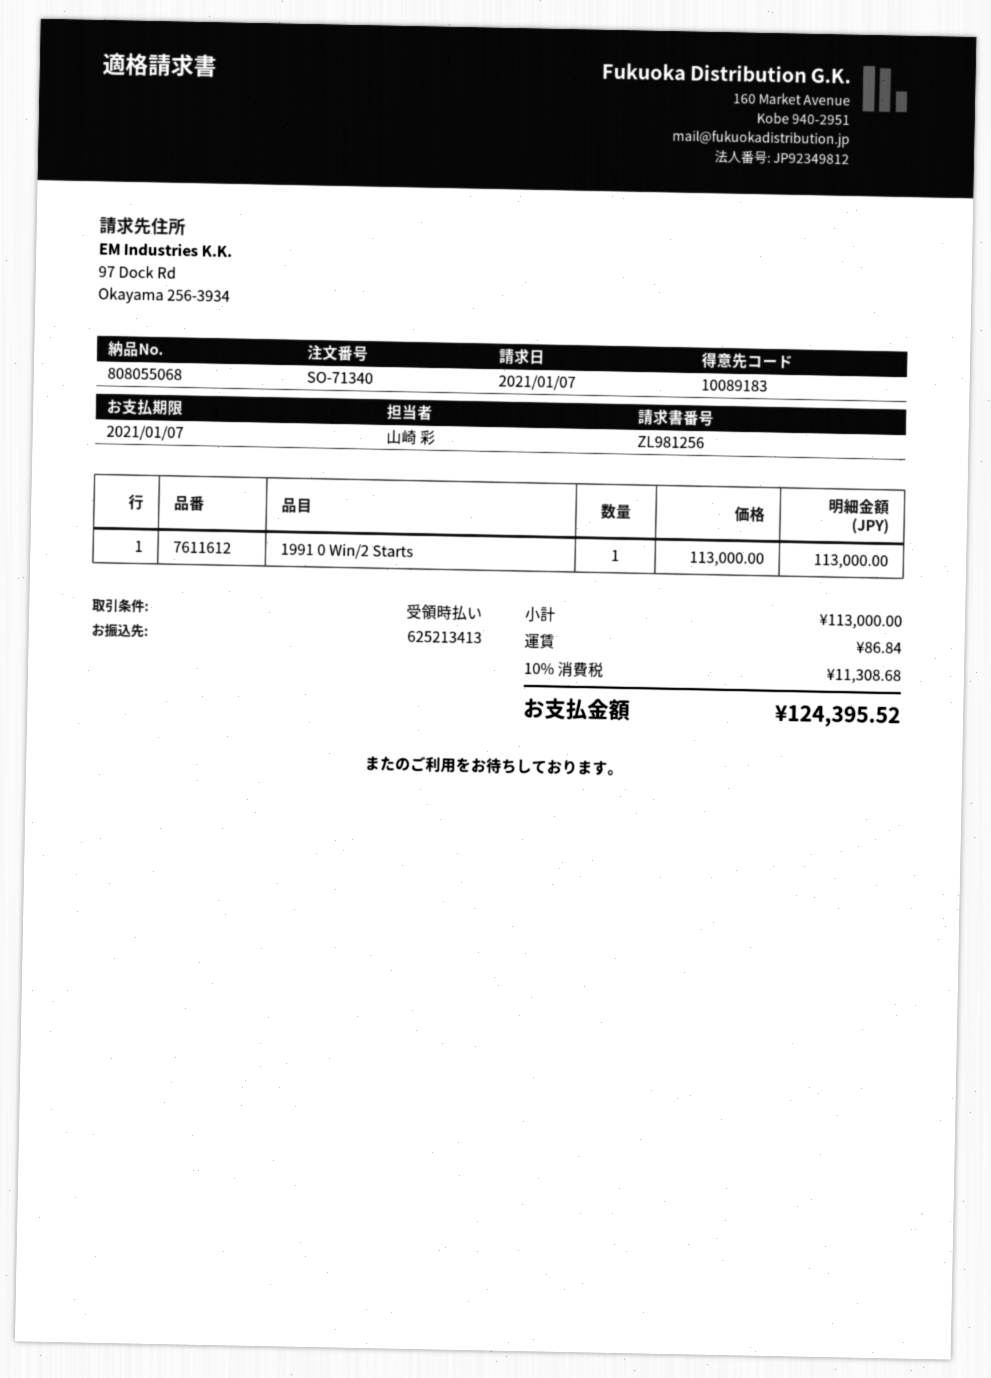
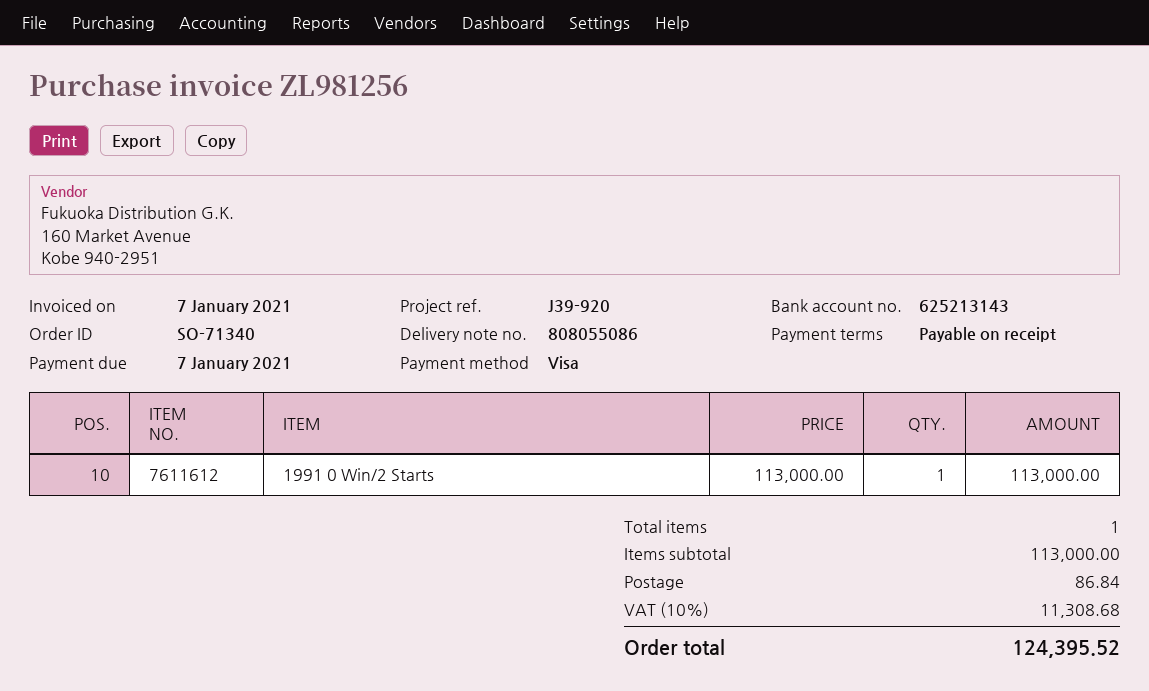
delivery note number: 808055068 -> 808055086
bank account: 625213413 -> 625213143

